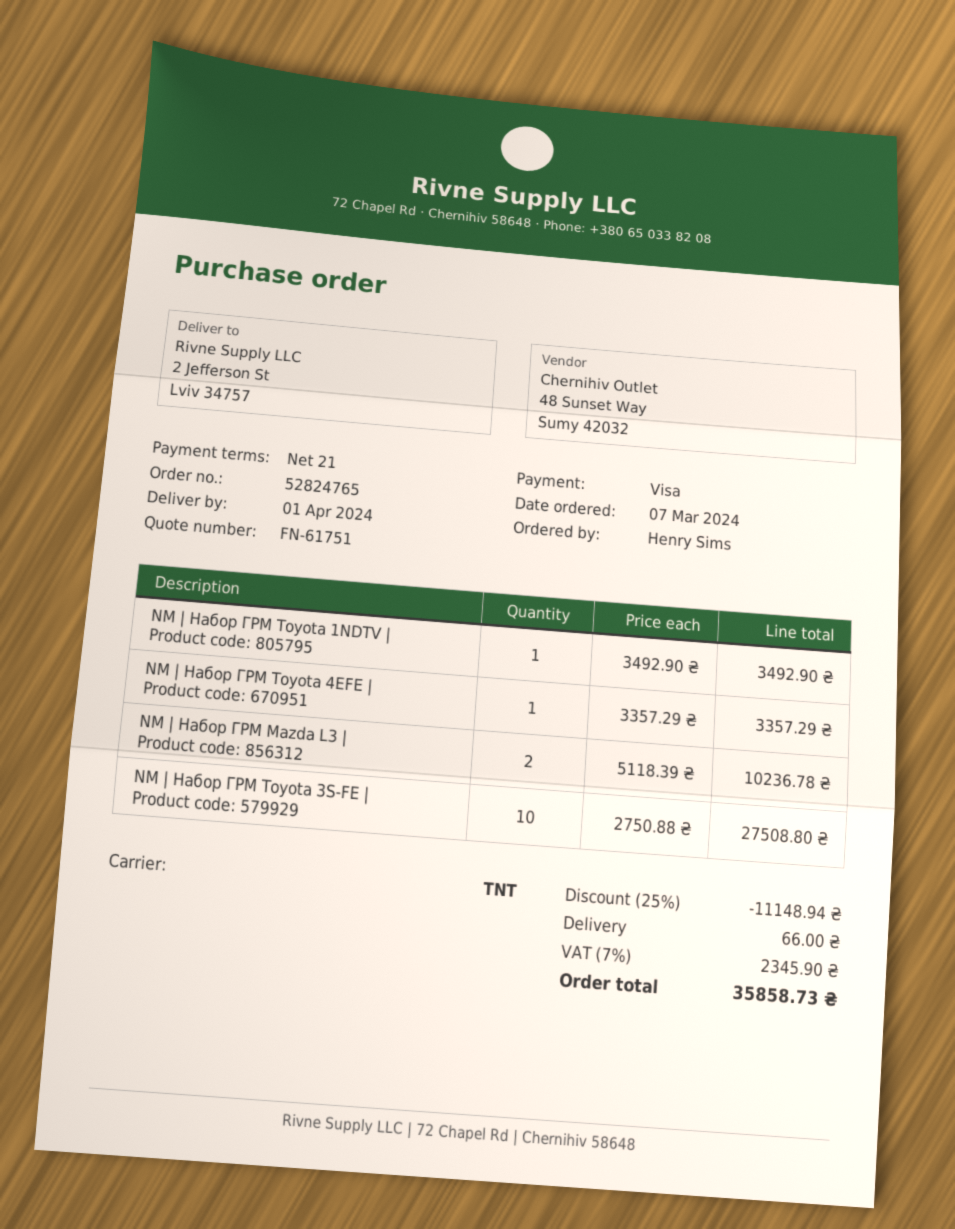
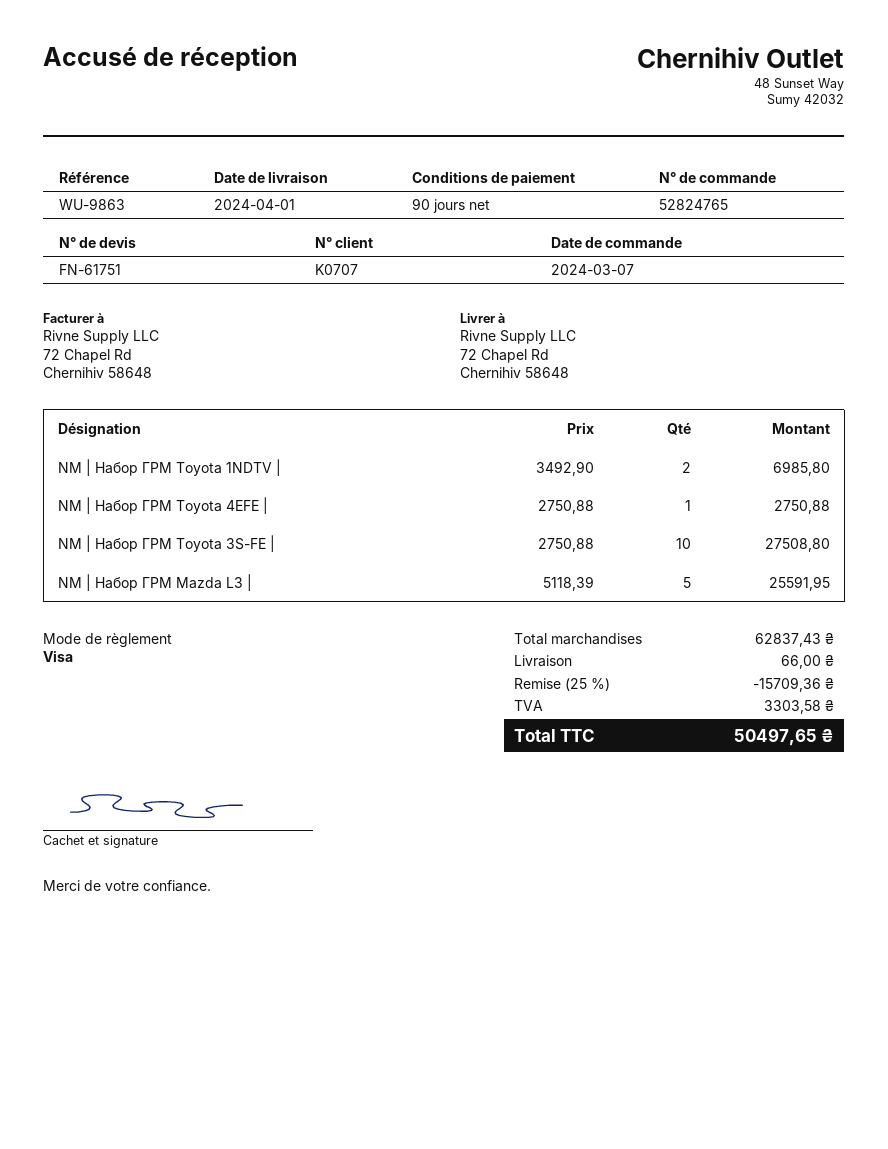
payment terms: 21 days -> 90 days
ship to: 2 Jefferson St, Lviv 34757 -> 72 Chapel Rd, Chernihiv 58648
NM | Набор ГРМ Toyota 1NDTV |: 1 x 3492.90 = 3492.90 -> 2 x 3492.90 = 6985.80
NM | Набор ГРМ Toyota 4EFE |: 1 x 3357.29 = 3357.29 -> 1 x 2750.88 = 2750.88
NM | Набор ГРМ Mazda L3 |: 2 x 5118.39 = 10236.78 -> 5 x 5118.39 = 25591.95
discount: 25% = 11148.94 -> 25% = 15709.36
tax: 2345.90 -> 3303.58
total: 35858.73 -> 50497.65

